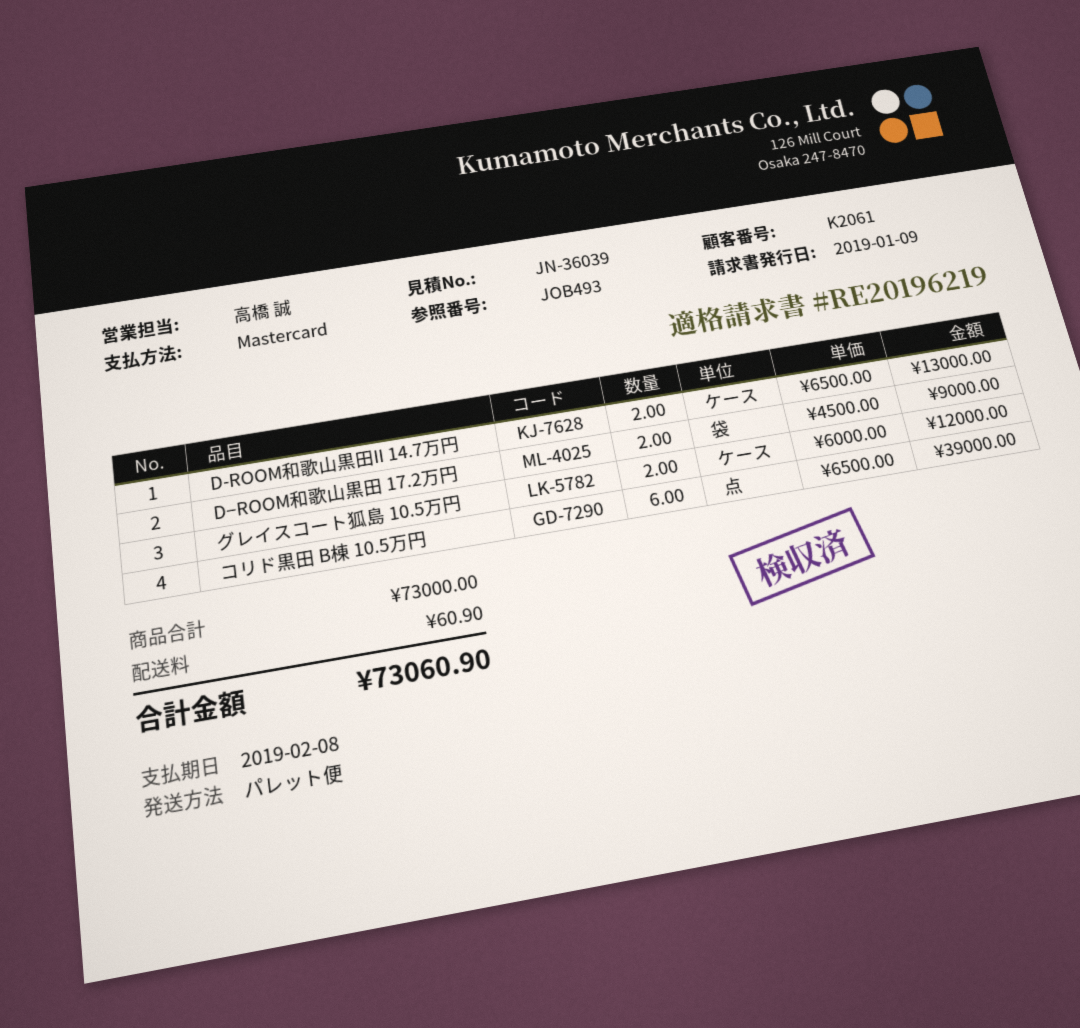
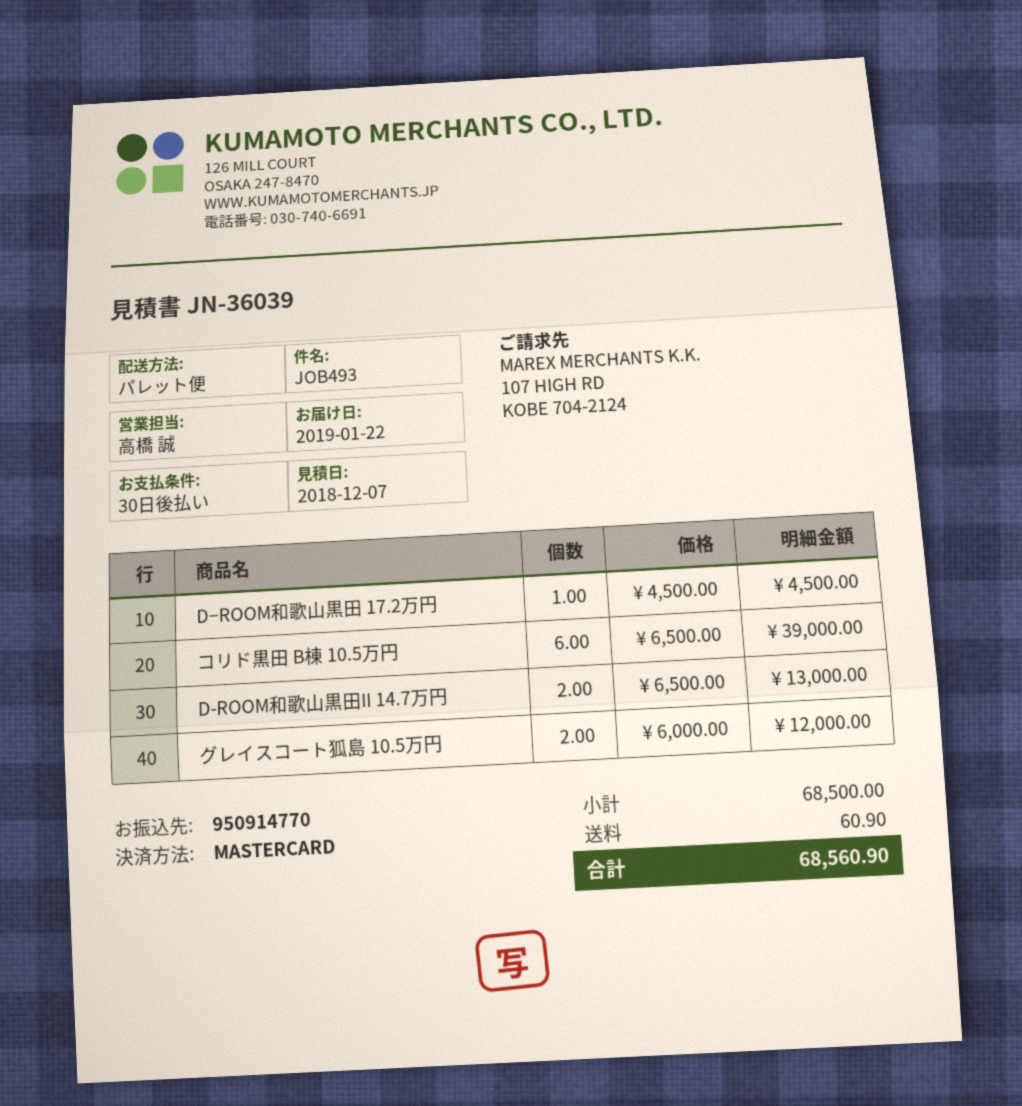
D−ROOM和歌山黒田 17.2万円: 2 x 4500.00 = 9000.00 -> 1 x 4500.00 = 4500.00
subtotal: 73000.00 -> 68500.00
total: 73060.90 -> 68560.90

